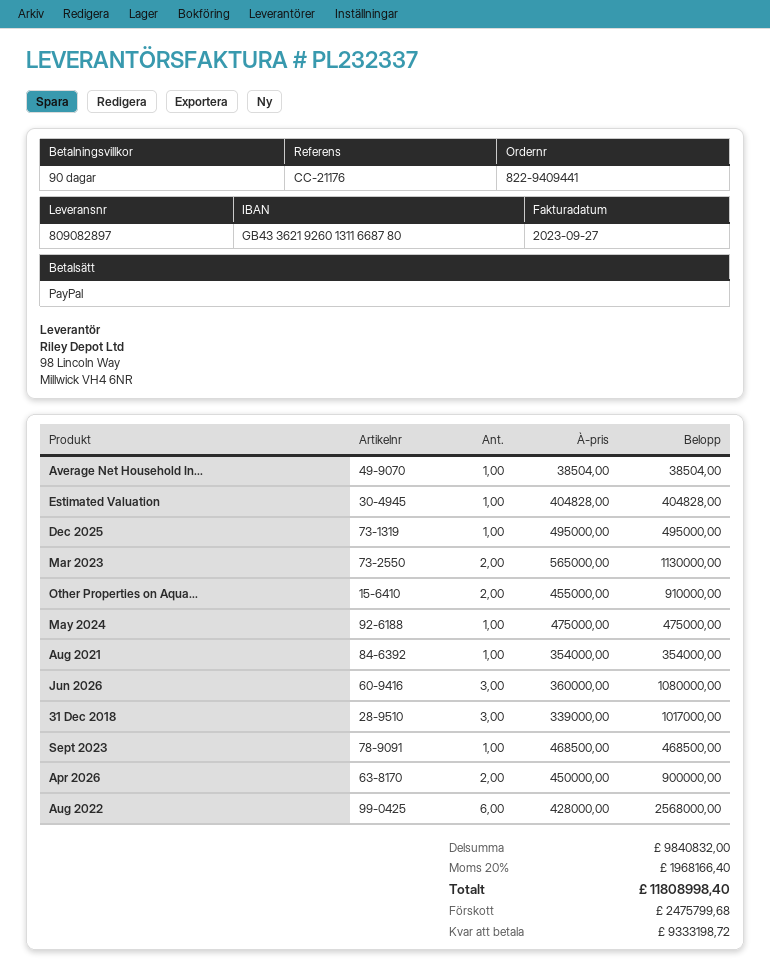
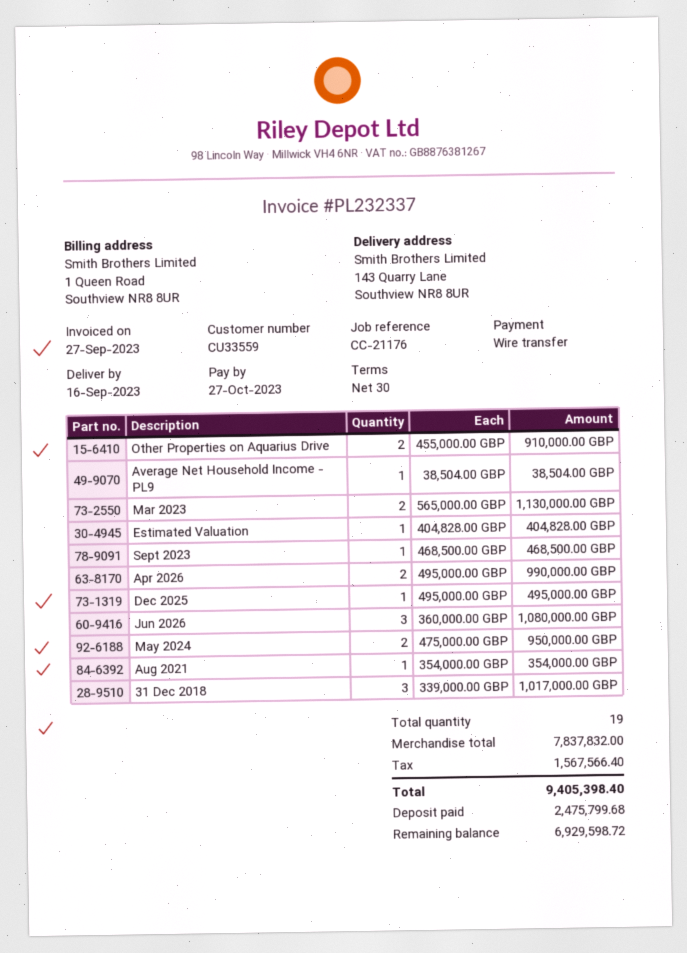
payment terms: 90 days -> 30 days
payment method: PayPal -> bank transfer
May 2024: 1 x 475000.00 = 475000.00 -> 2 x 475000.00 = 950000.00
Apr 2026: 2 x 450000.00 = 900000.00 -> 2 x 495000.00 = 990000.00
Aug 2022: 6 x 428000.00 = 2568000.00 -> none
subtotal: 9840832.00 -> 7837832.00
tax: 1968166.40 -> 1567566.40
total: 11808998.40 -> 9405398.40
balance: 9333198.72 -> 6929598.72

